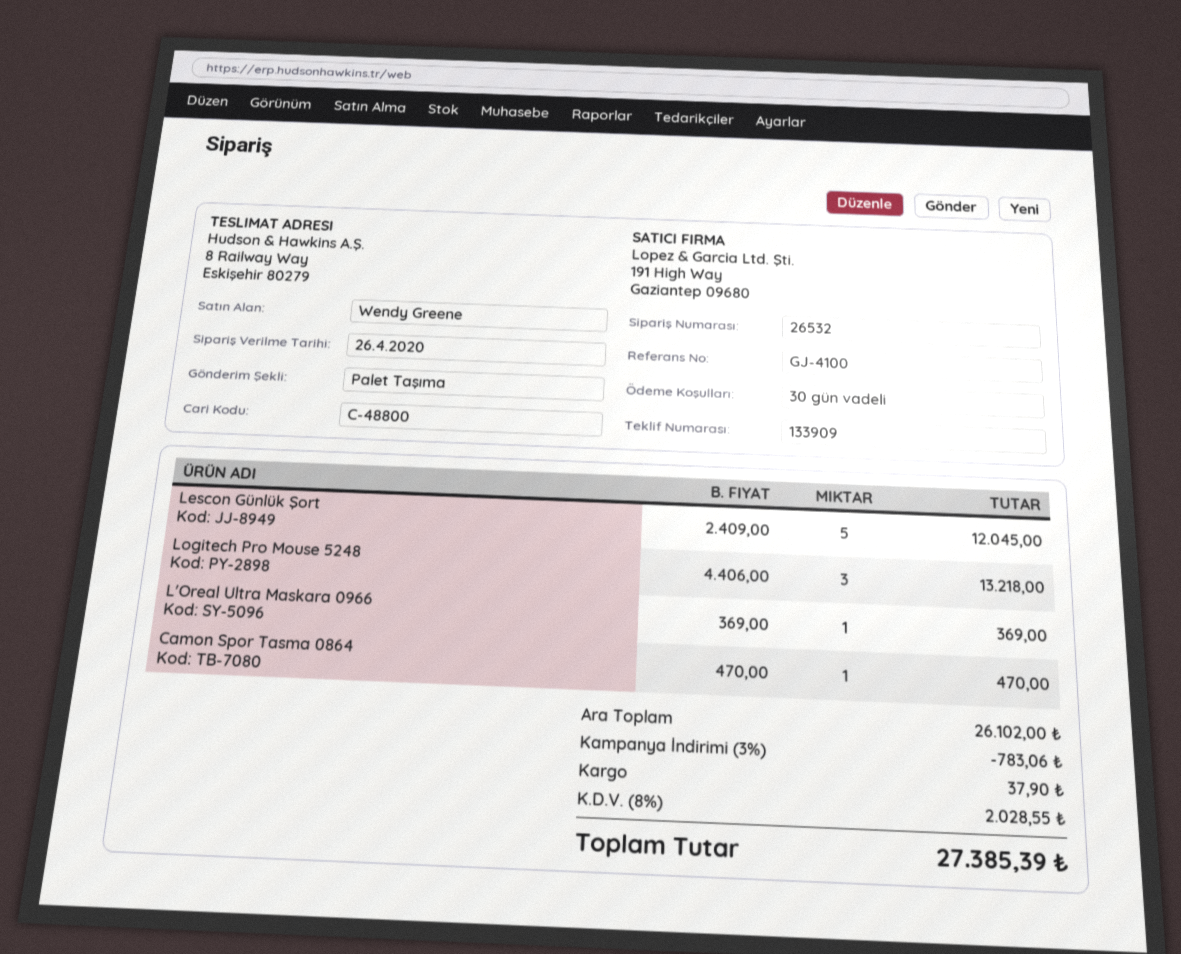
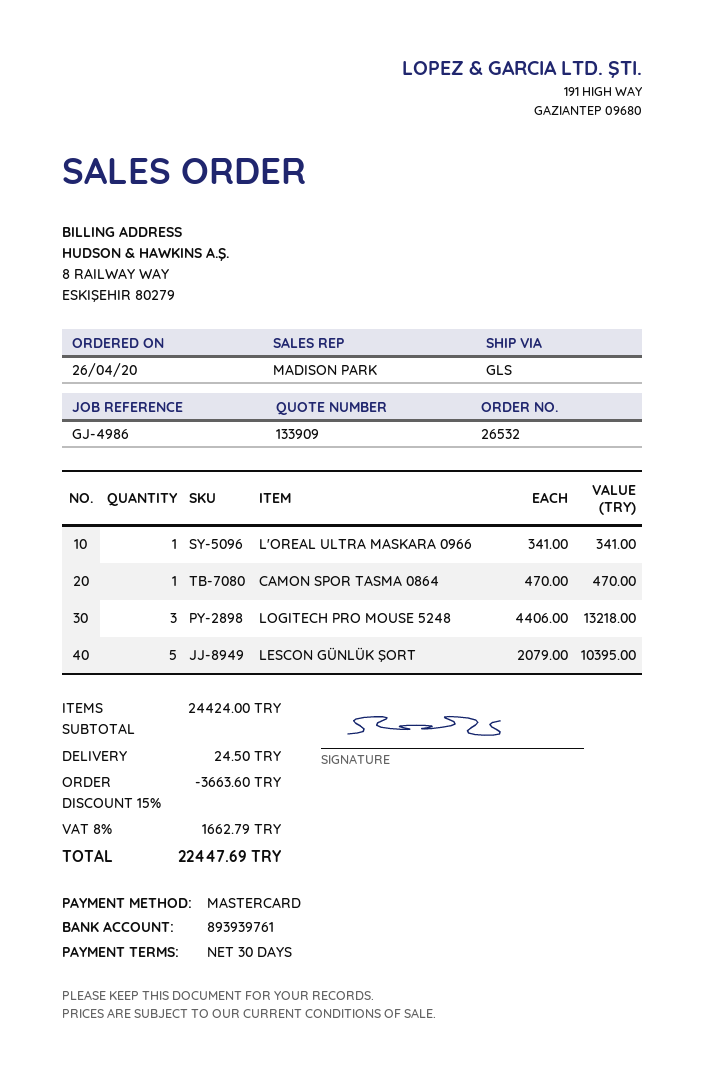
reference: GJ-4100 -> GJ-4986
shipping method: pallet freight -> GLS
Lescon Günlük Şort: 5 x 2409.00 = 12045.00 -> 5 x 2079.00 = 10395.00
L'Oreal Ultra Maskara 0966: 1 x 369.00 = 369.00 -> 1 x 341.00 = 341.00
subtotal: 26102.00 -> 24424.00
discount: 3% = 783.06 -> 15% = 3663.60
shipping: 37.90 -> 24.50
tax: 8% = 2028.55 -> 8% = 1662.79
total: 27385.39 -> 22447.69

